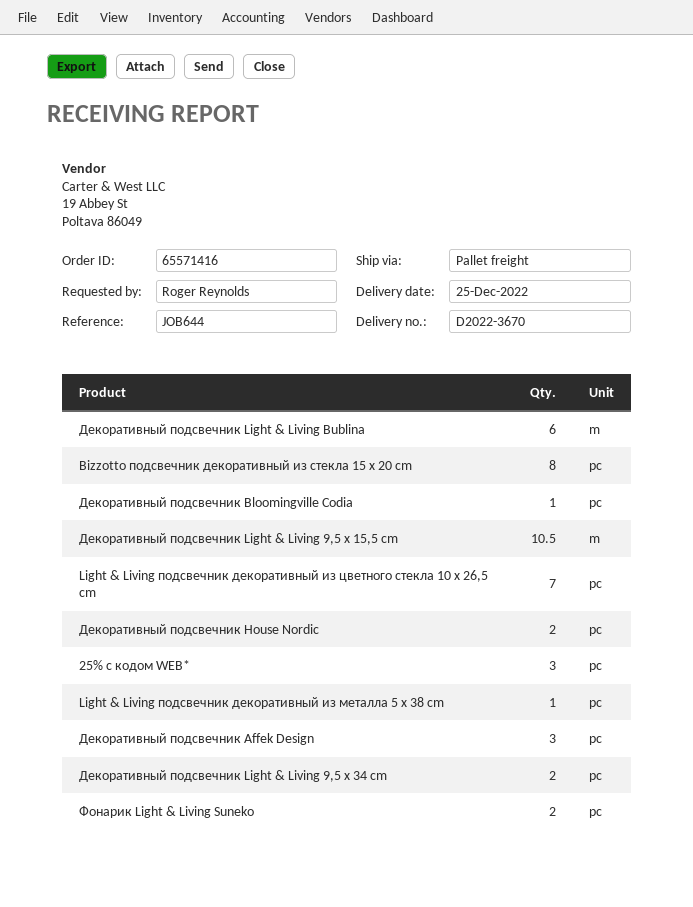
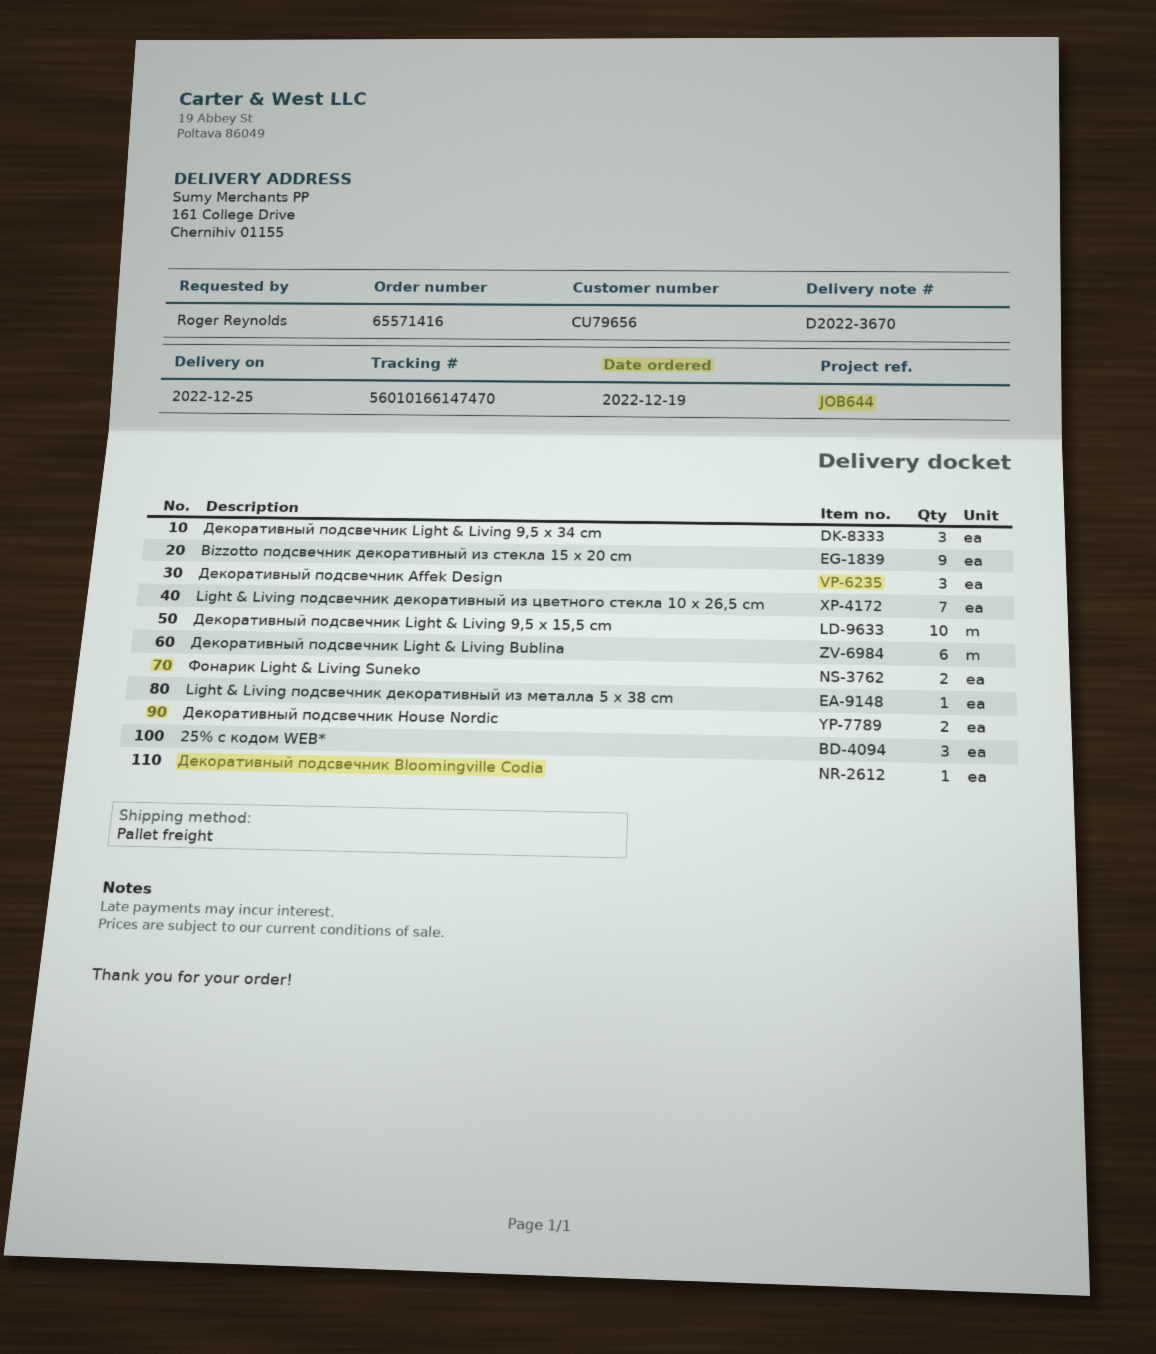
Bizzotto подсвечник декоративный из стекла 15 x 20 cm: 8 -> 9
Декоративный подсвечник Light & Living 9,5 x 15,5 cm: 10.5 -> 10
Декоративный подсвечник Light & Living 9,5 x 34 cm: 2 -> 3

